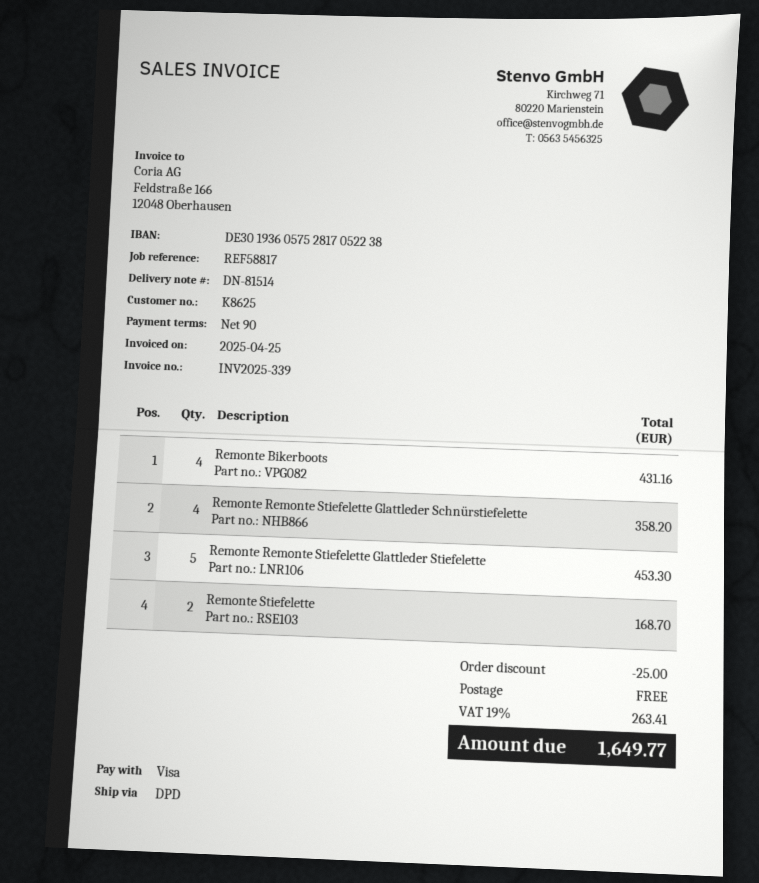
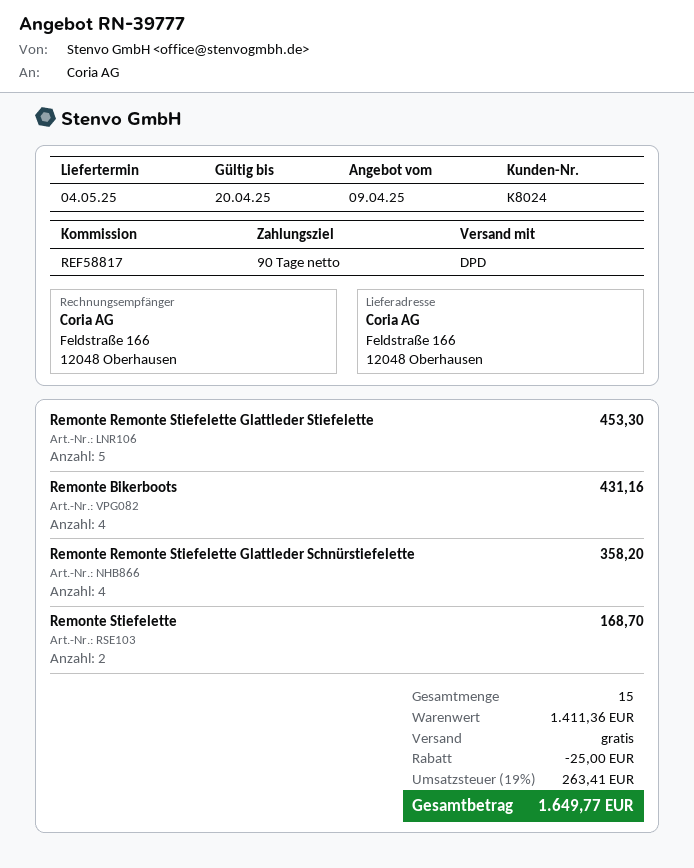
customer number: K8625 -> K8024

